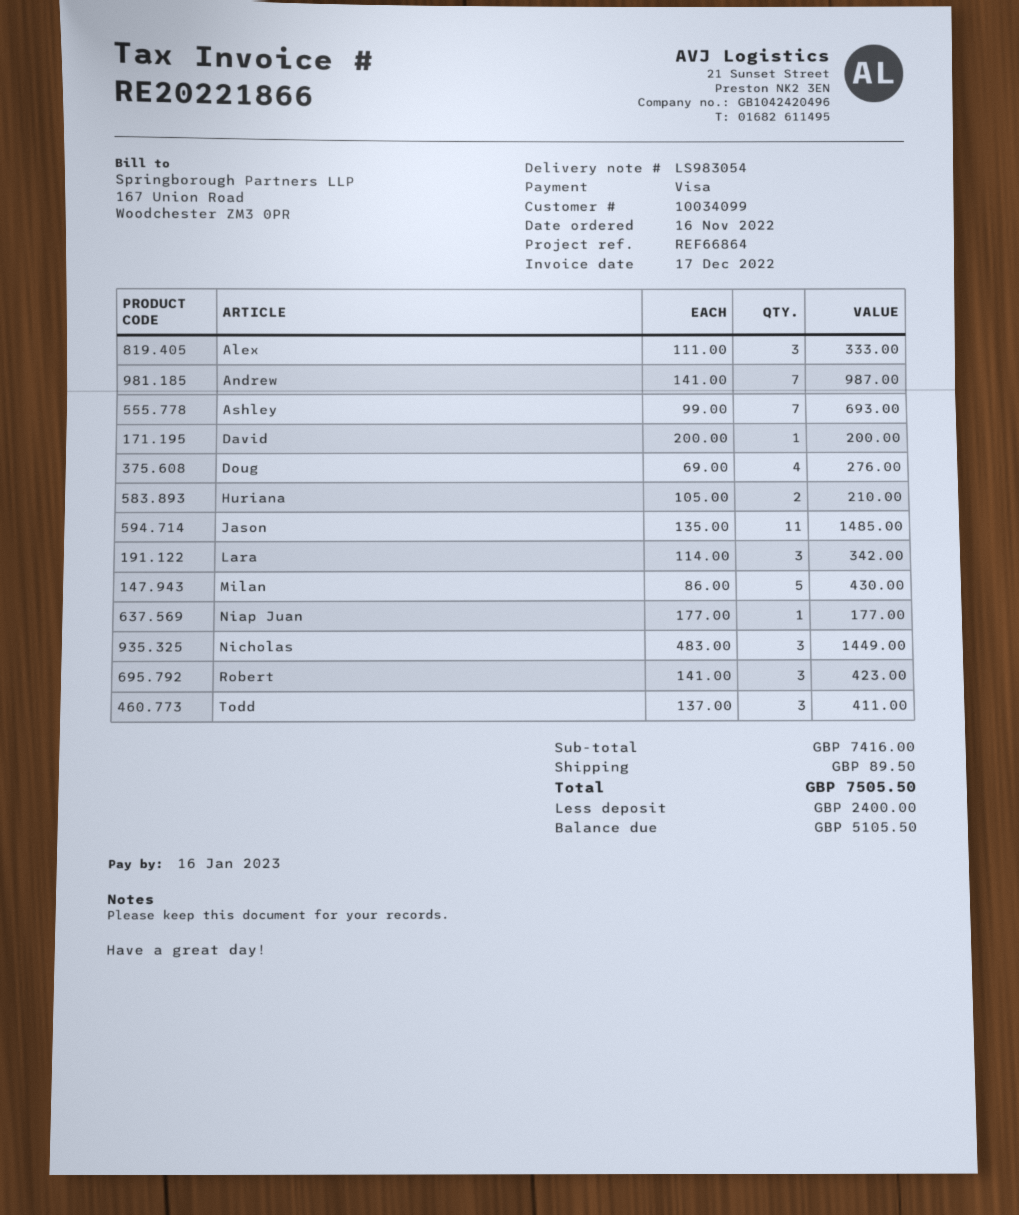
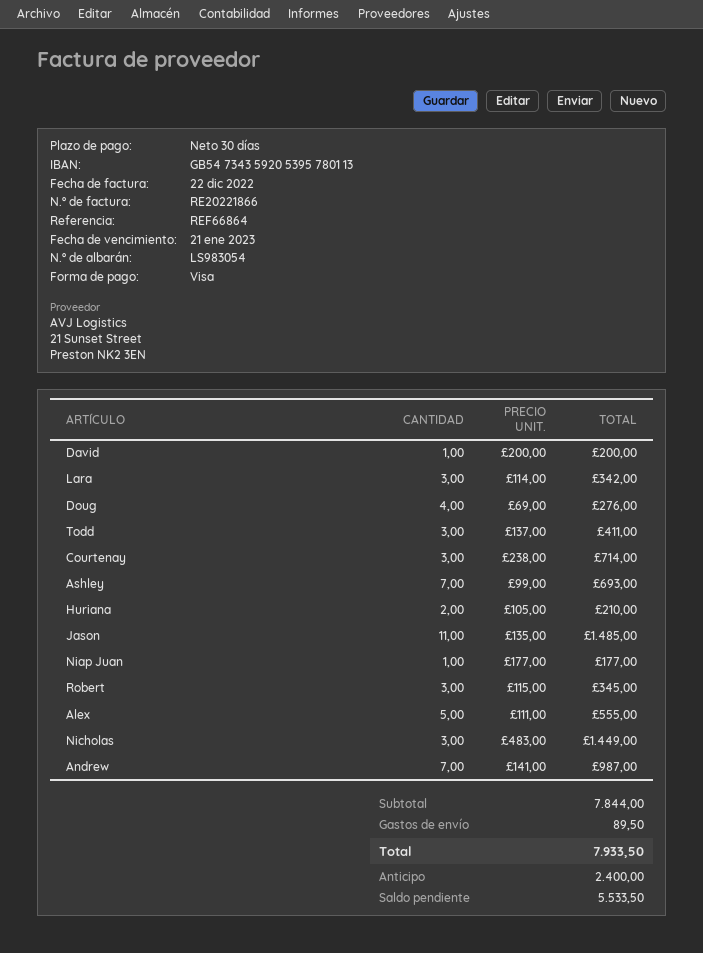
invoice date: 2022-12-17 -> 2022-12-22
due date: 2023-01-16 -> 2023-01-21
Alex: 3 x 111.00 = 333.00 -> 5 x 111.00 = 555.00
Milan: 5 x 86.00 = 430.00 -> none
Robert: 3 x 141.00 = 423.00 -> 3 x 115.00 = 345.00
Courtenay: none -> 3 x 238.00 = 714.00
subtotal: 7416.00 -> 7844.00
total: 7505.50 -> 7933.50
balance: 5105.50 -> 5533.50

